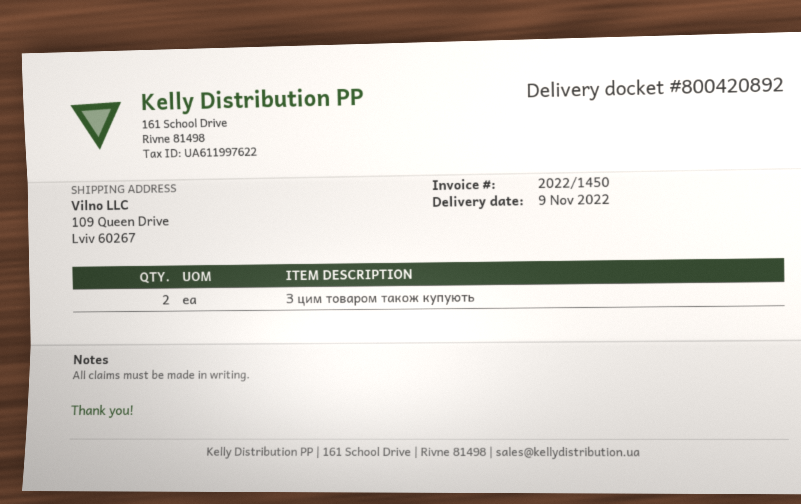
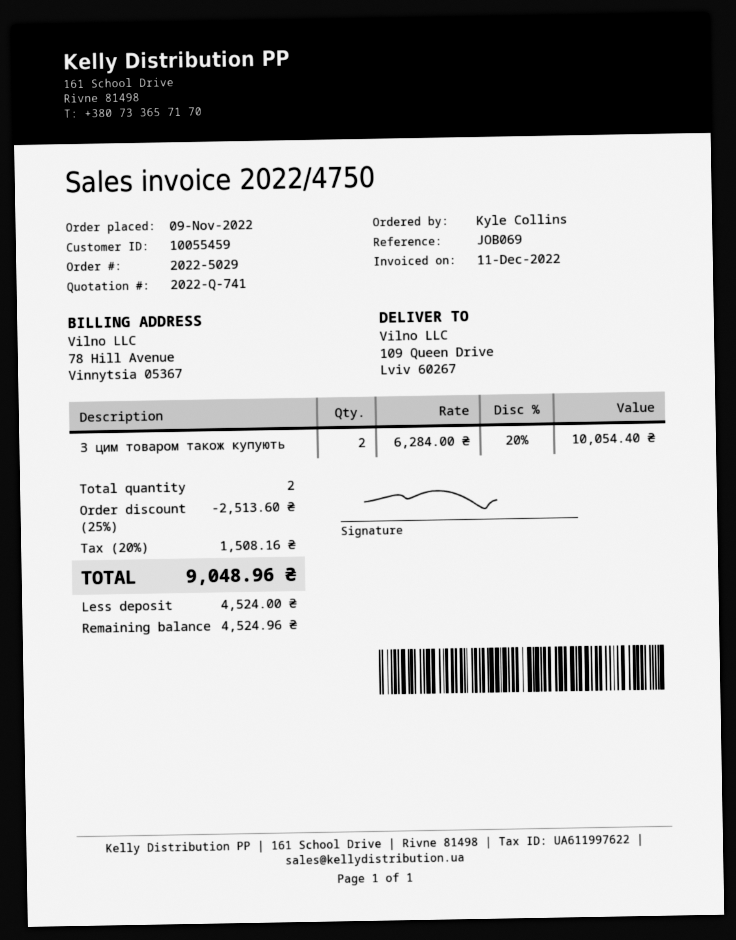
invoice number: 2022/1450 -> 2022/4750

